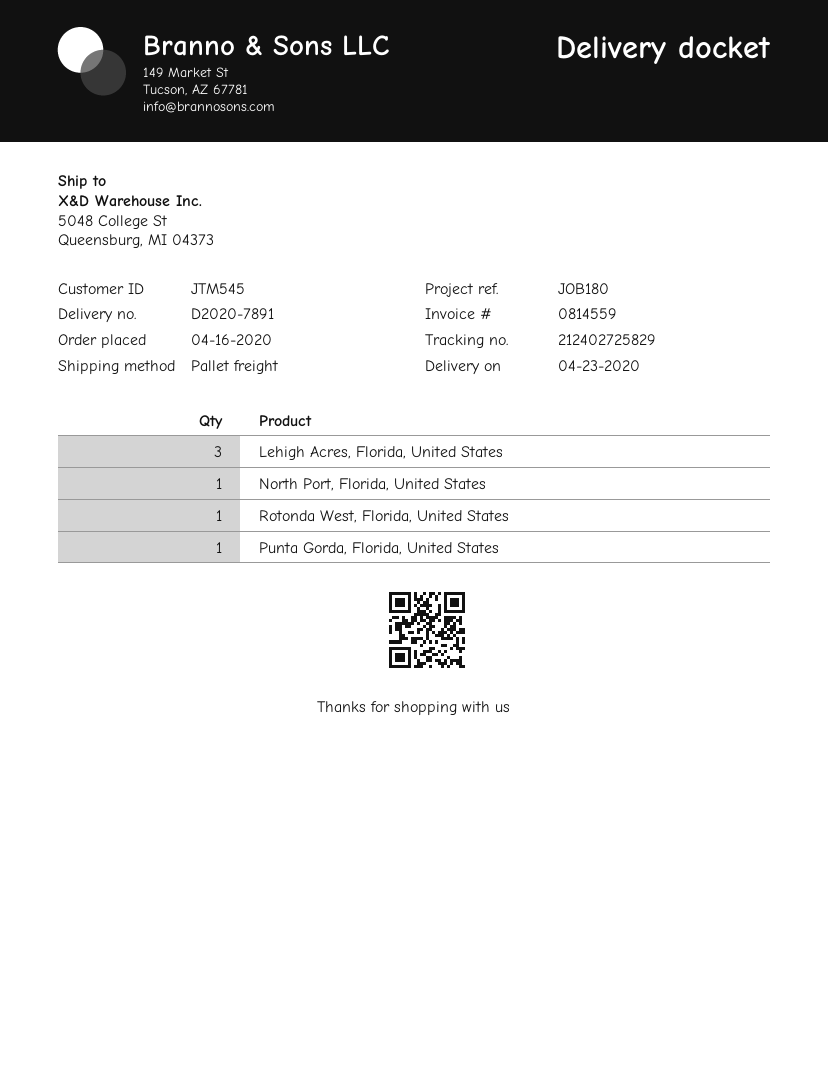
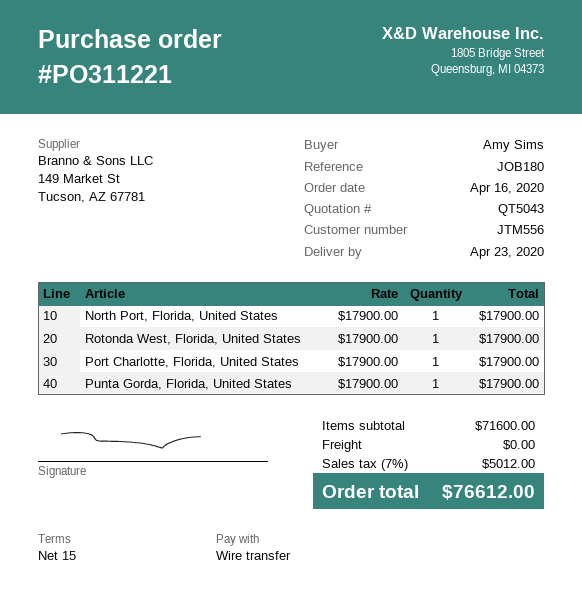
customer number: JTM545 -> JTM556
Lehigh Acres, Florida, United States: 3 -> none
Port Charlotte, Florida, United States: none -> 1

